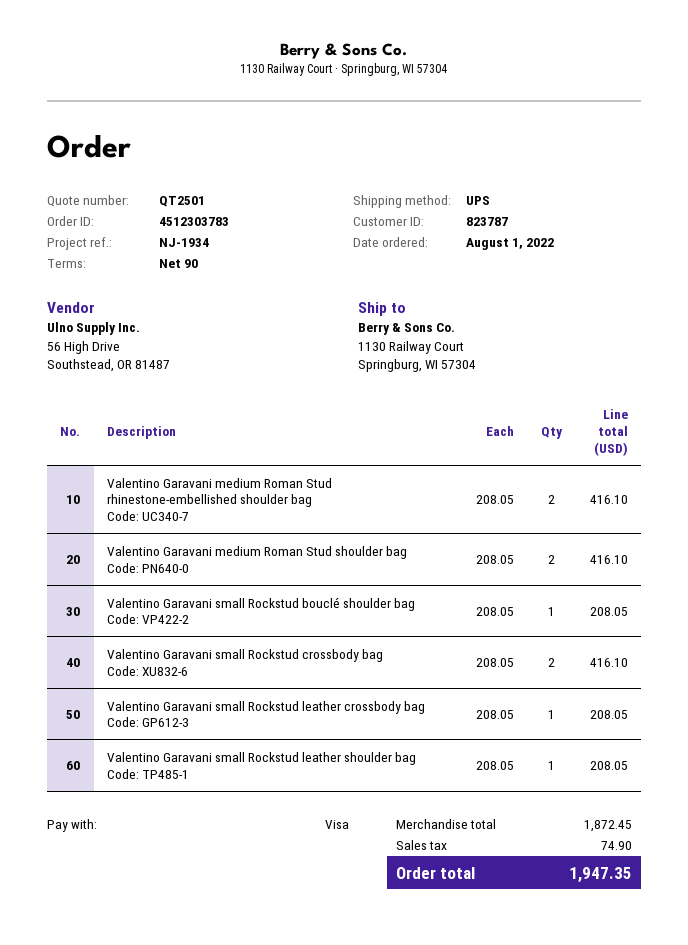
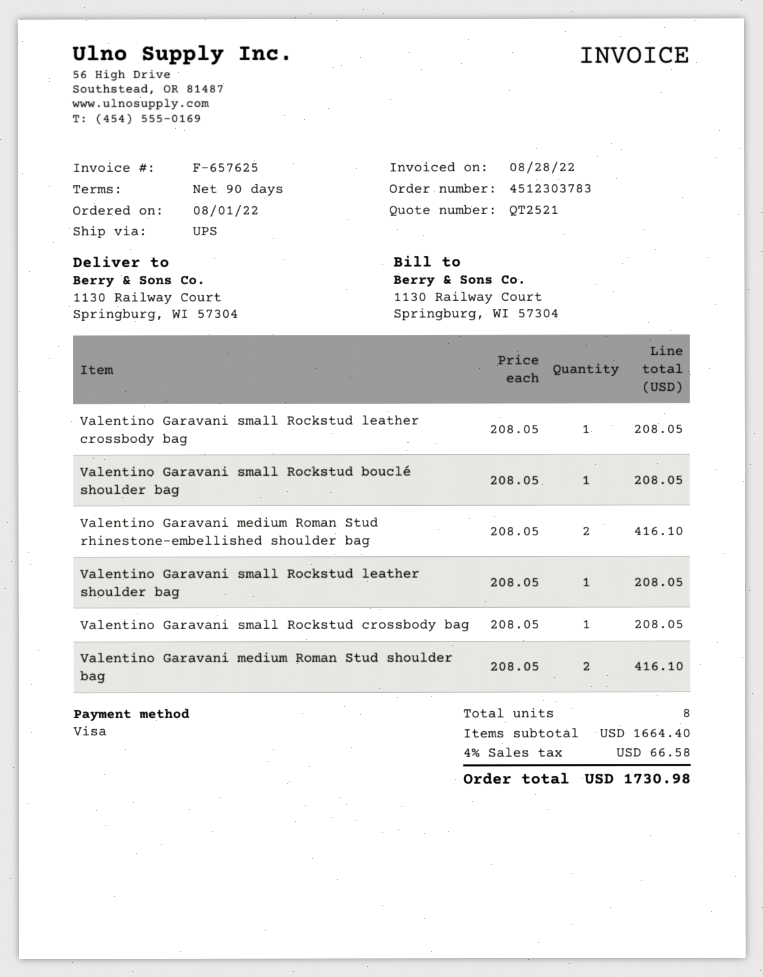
quote number: QT2501 -> QT2521
Valentino Garavani small Rockstud crossbody bag: 2 x 208.05 = 416.10 -> 1 x 208.05 = 208.05
subtotal: 1872.45 -> 1664.40
tax: 74.90 -> 66.58
total: 1947.35 -> 1730.98

